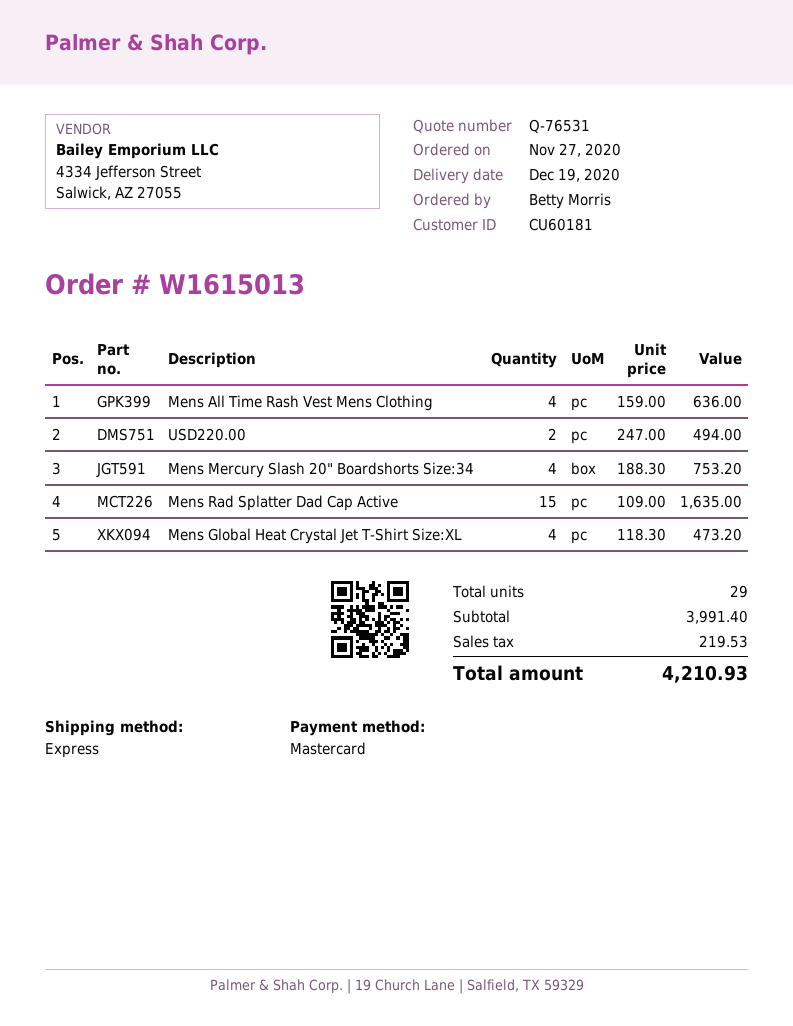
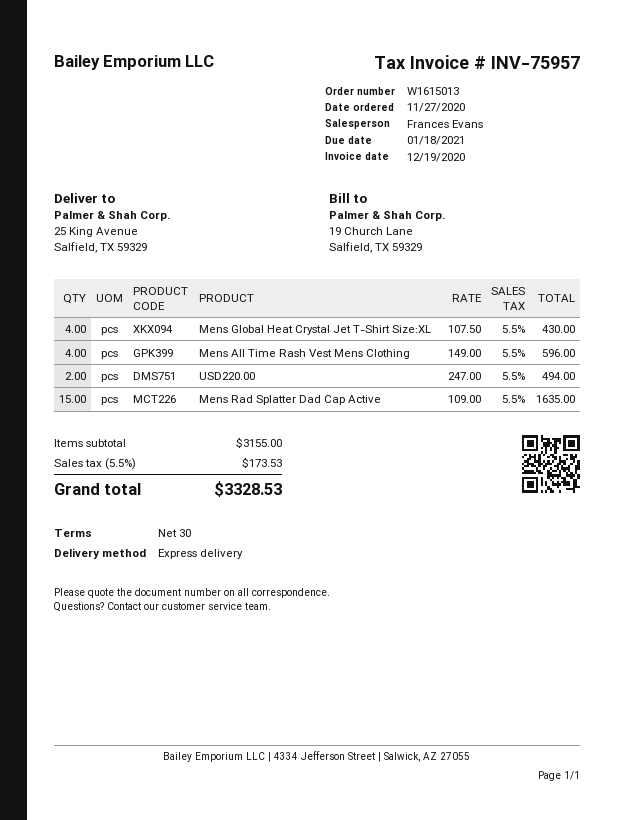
Mens All Time Rash Vest Mens Clothing: 4 x 159.00 = 636.00 -> 4 x 149.00 = 596.00
Mens Mercury Slash 20" Boardshorts Size:34: 4 x 188.30 = 753.20 -> none
Mens Global Heat Crystal Jet T-Shirt Size:XL: 4 x 118.30 = 473.20 -> 4 x 107.50 = 430.00
subtotal: 3991.40 -> 3155.00
tax: 219.53 -> 173.53
total: 4210.93 -> 3328.53

